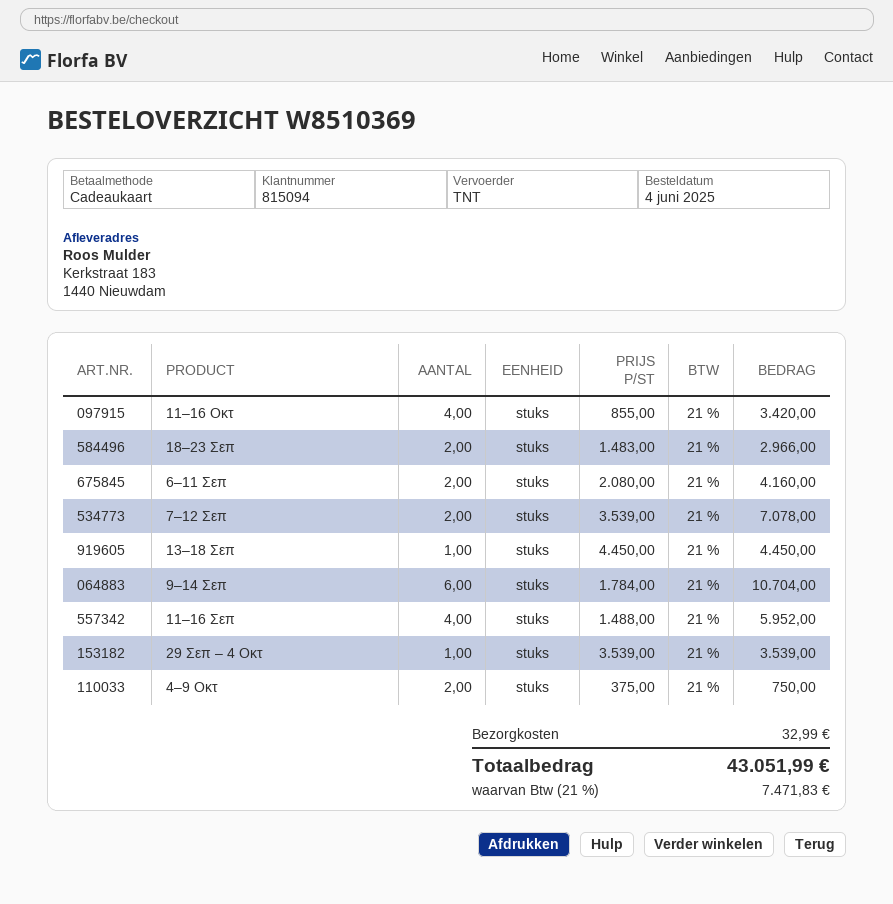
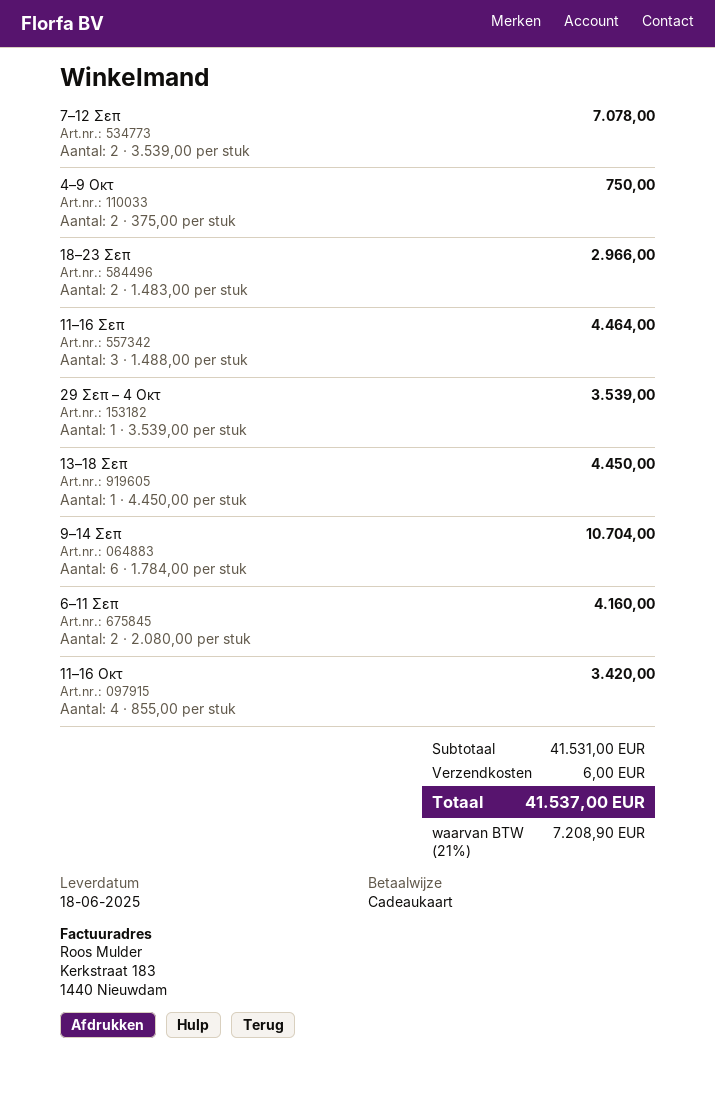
11–16 Σεπ: 4 x 1488.00 = 5952.00 -> 3 x 1488.00 = 4464.00
shipping: 32.99 -> 6.00
tax: 21% = 7471.83 -> 21% = 7208.90
total: 43051.99 -> 41537.00

